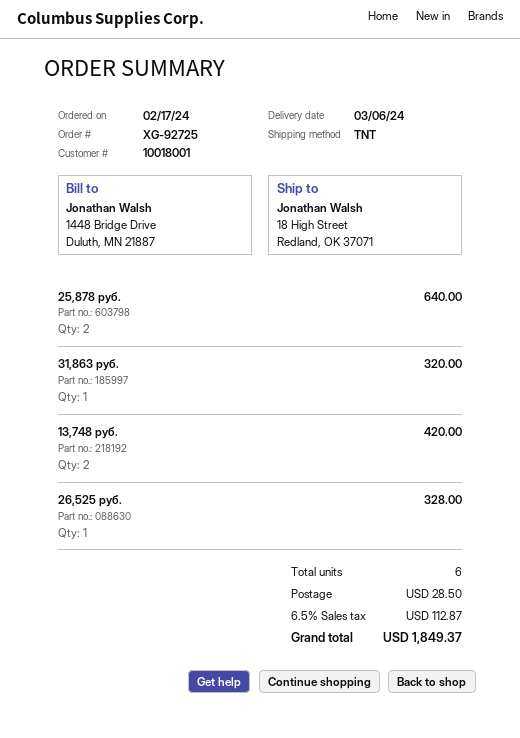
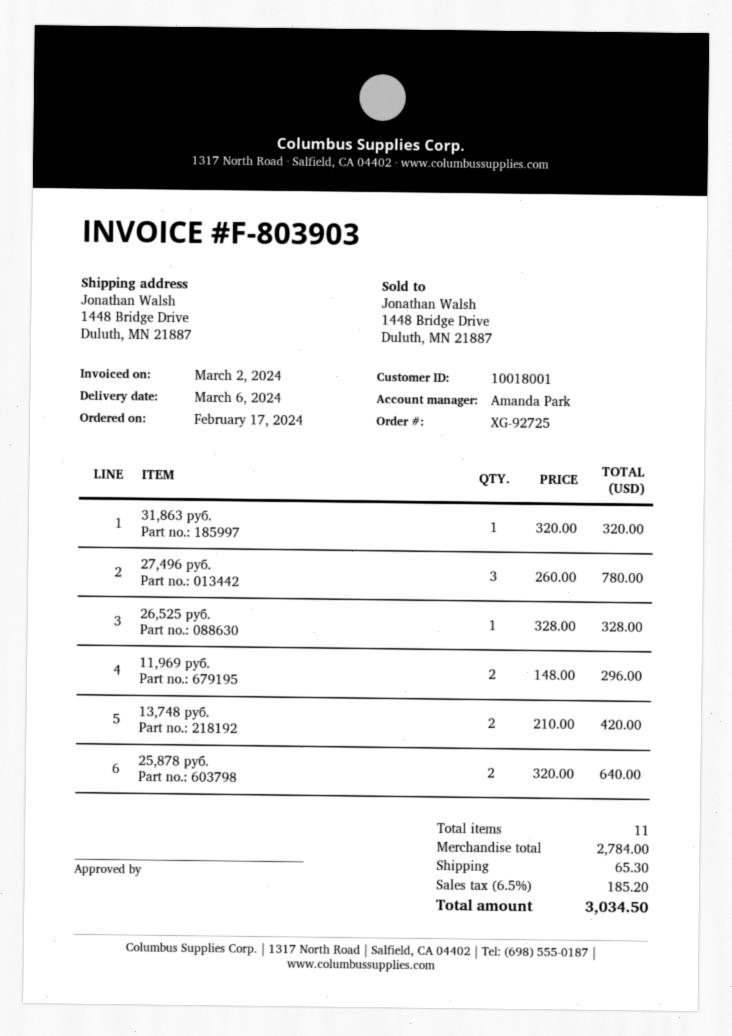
ship to: 18 High Street, Redland, OK 37071 -> 1448 Bridge Drive, Duluth, MN 21887
27,496 руб.: none -> 3 for 780.00
11,969 руб.: none -> 2 for 296.00
total quantity: 6 -> 11
shipping: 28.50 -> 65.30
tax: 6.5% = 112.87 -> 6.5% = 185.20
total: 1849.37 -> 3034.50

